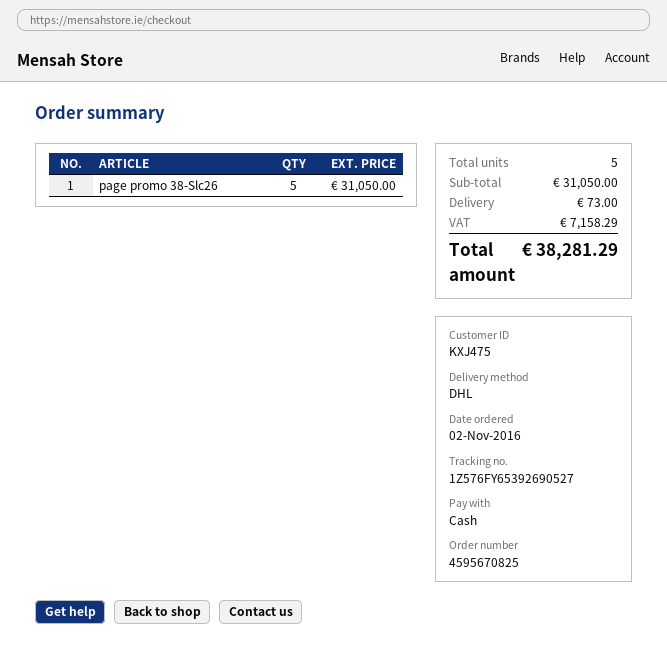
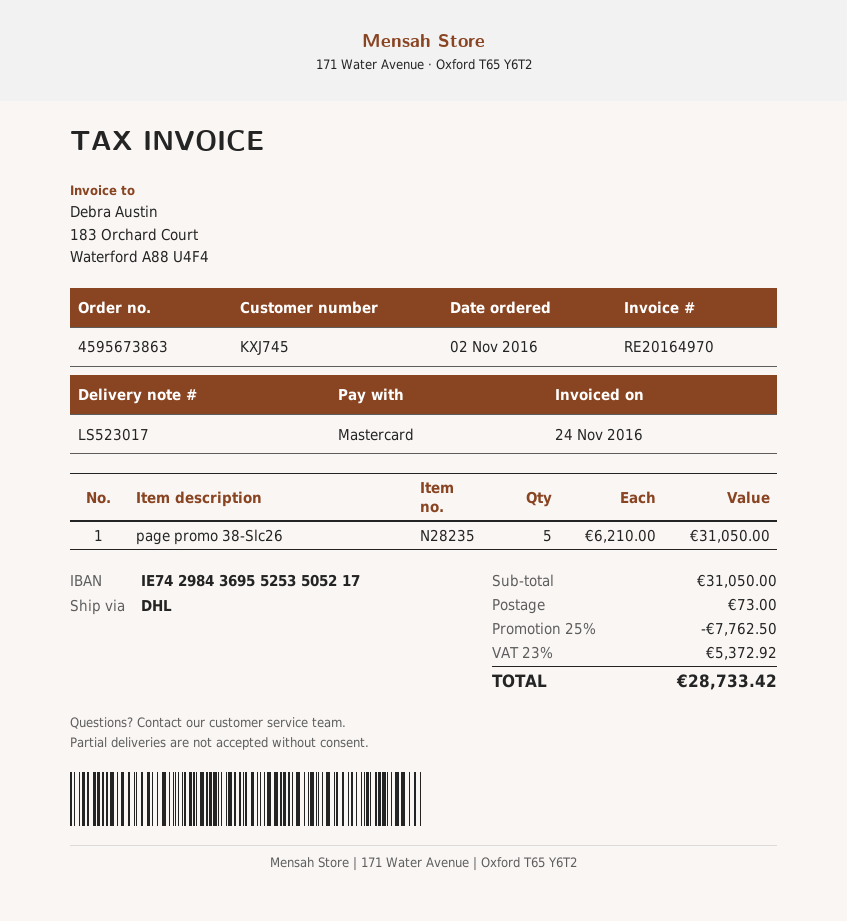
order number: 4595670825 -> 4595673863
customer number: KXJ475 -> KXJ745
payment method: cash -> Mastercard
discount: none -> 25% = 7762.50
tax: 7158.29 -> 5372.92
total: 38281.29 -> 28733.42

